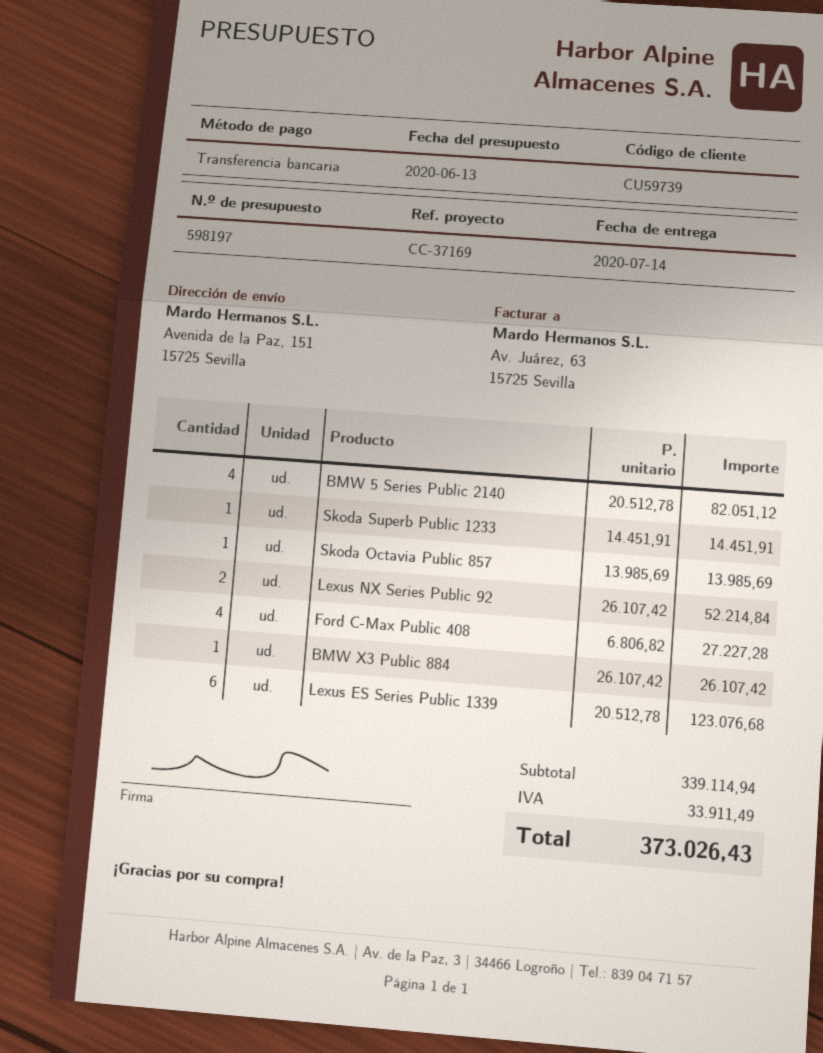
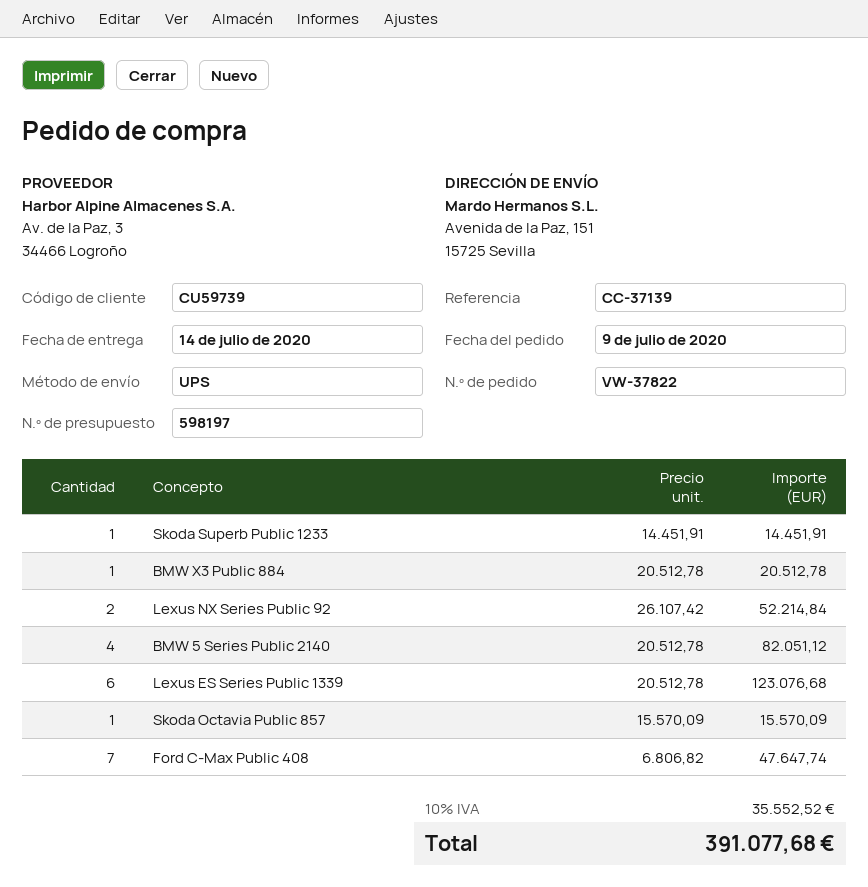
reference: CC-37169 -> CC-37139
Skoda Octavia Public 857: 1 x 13985.69 = 13985.69 -> 1 x 15570.09 = 15570.09
Ford C-Max Public 408: 4 x 6806.82 = 27227.28 -> 7 x 6806.82 = 47647.74
BMW X3 Public 884: 1 x 26107.42 = 26107.42 -> 1 x 20512.78 = 20512.78
tax: 33911.49 -> 35552.52
total: 373026.43 -> 391077.68

